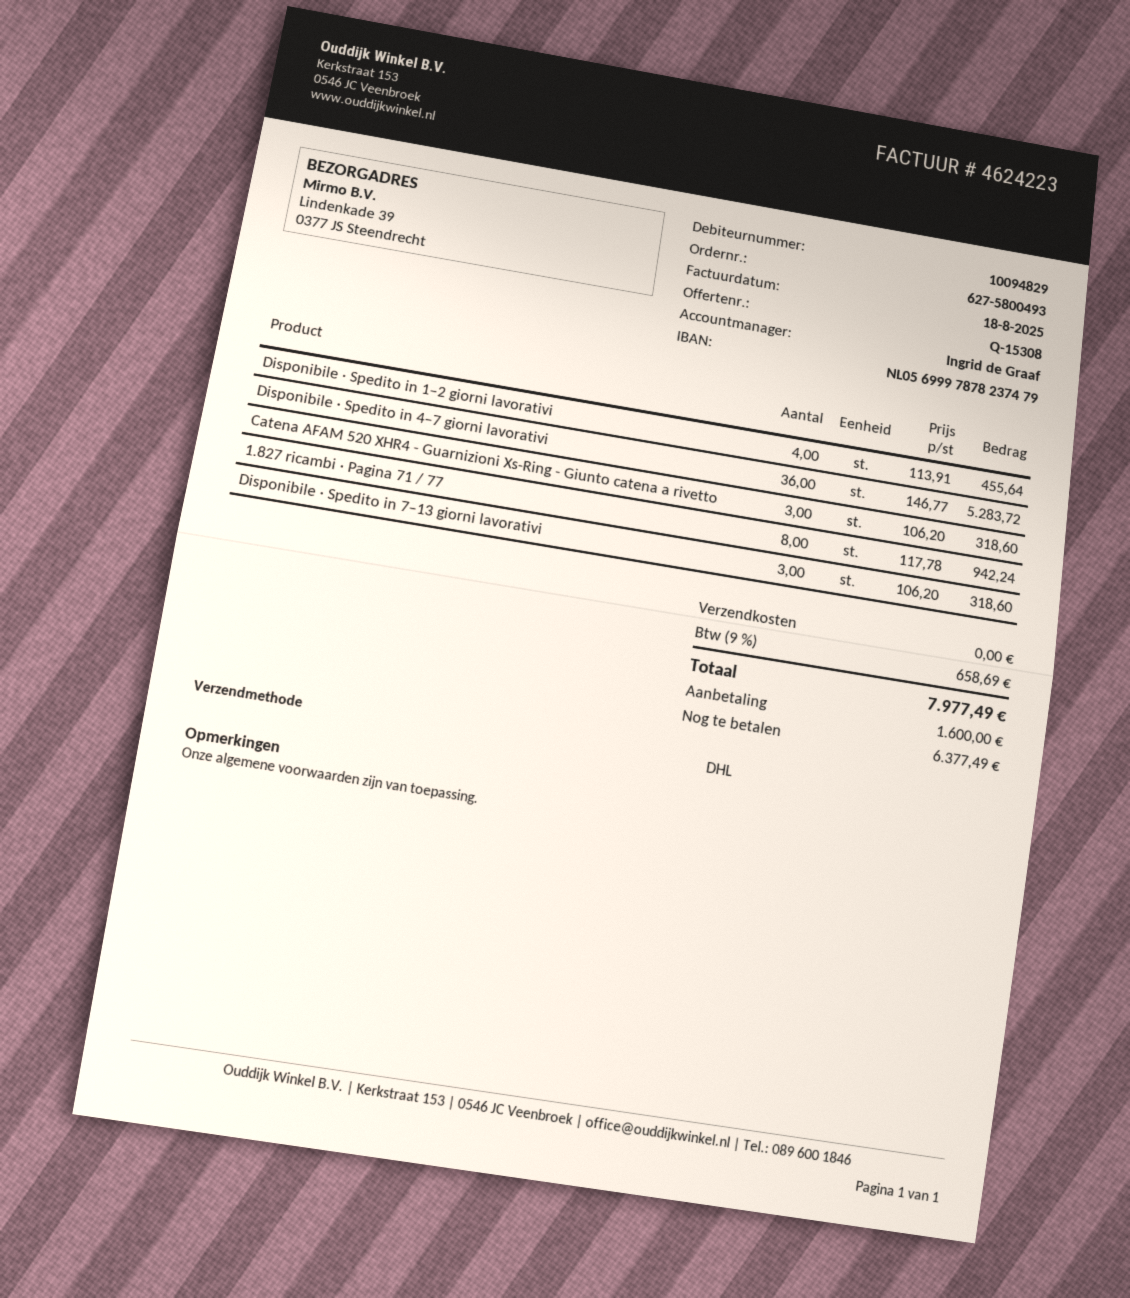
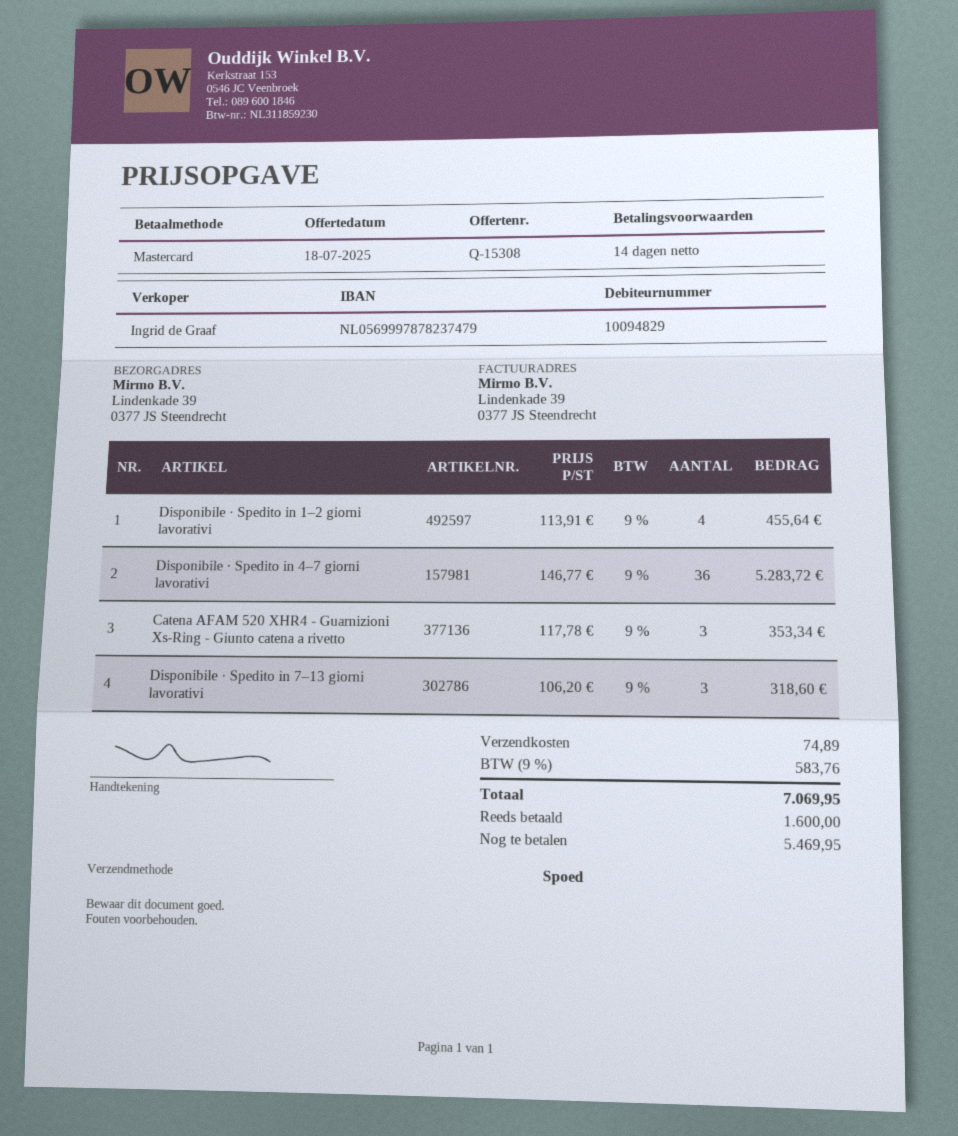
shipping method: DHL -> express
Catena AFAM 520 XHR4 - Guarnizioni Xs-Ring - Giunto catena a rivetto: 3 x 106.20 = 318.60 -> 3 x 117.78 = 353.34
1.827 ricambi · Pagina 71 / 77: 8 x 117.78 = 942.24 -> none
shipping: 0.00 -> 74.89
tax: 9% = 658.69 -> 9% = 583.76
total: 7977.49 -> 7069.95
balance: 6377.49 -> 5469.95

